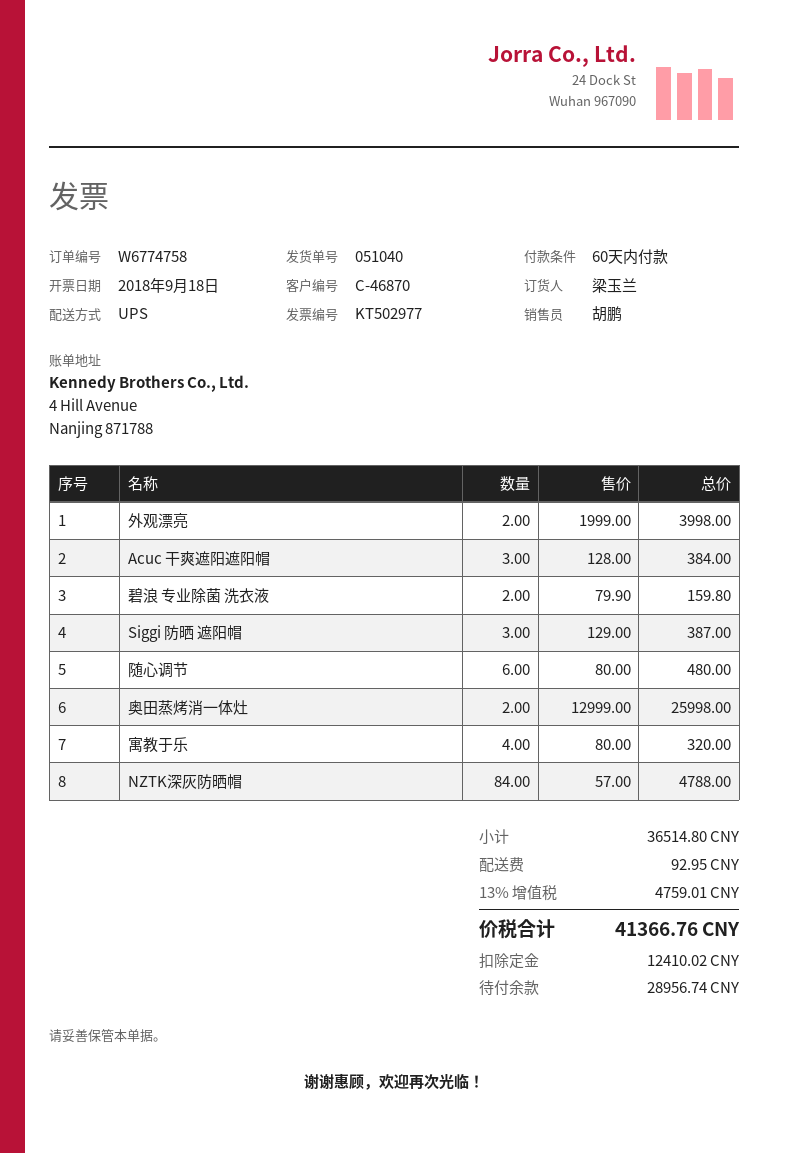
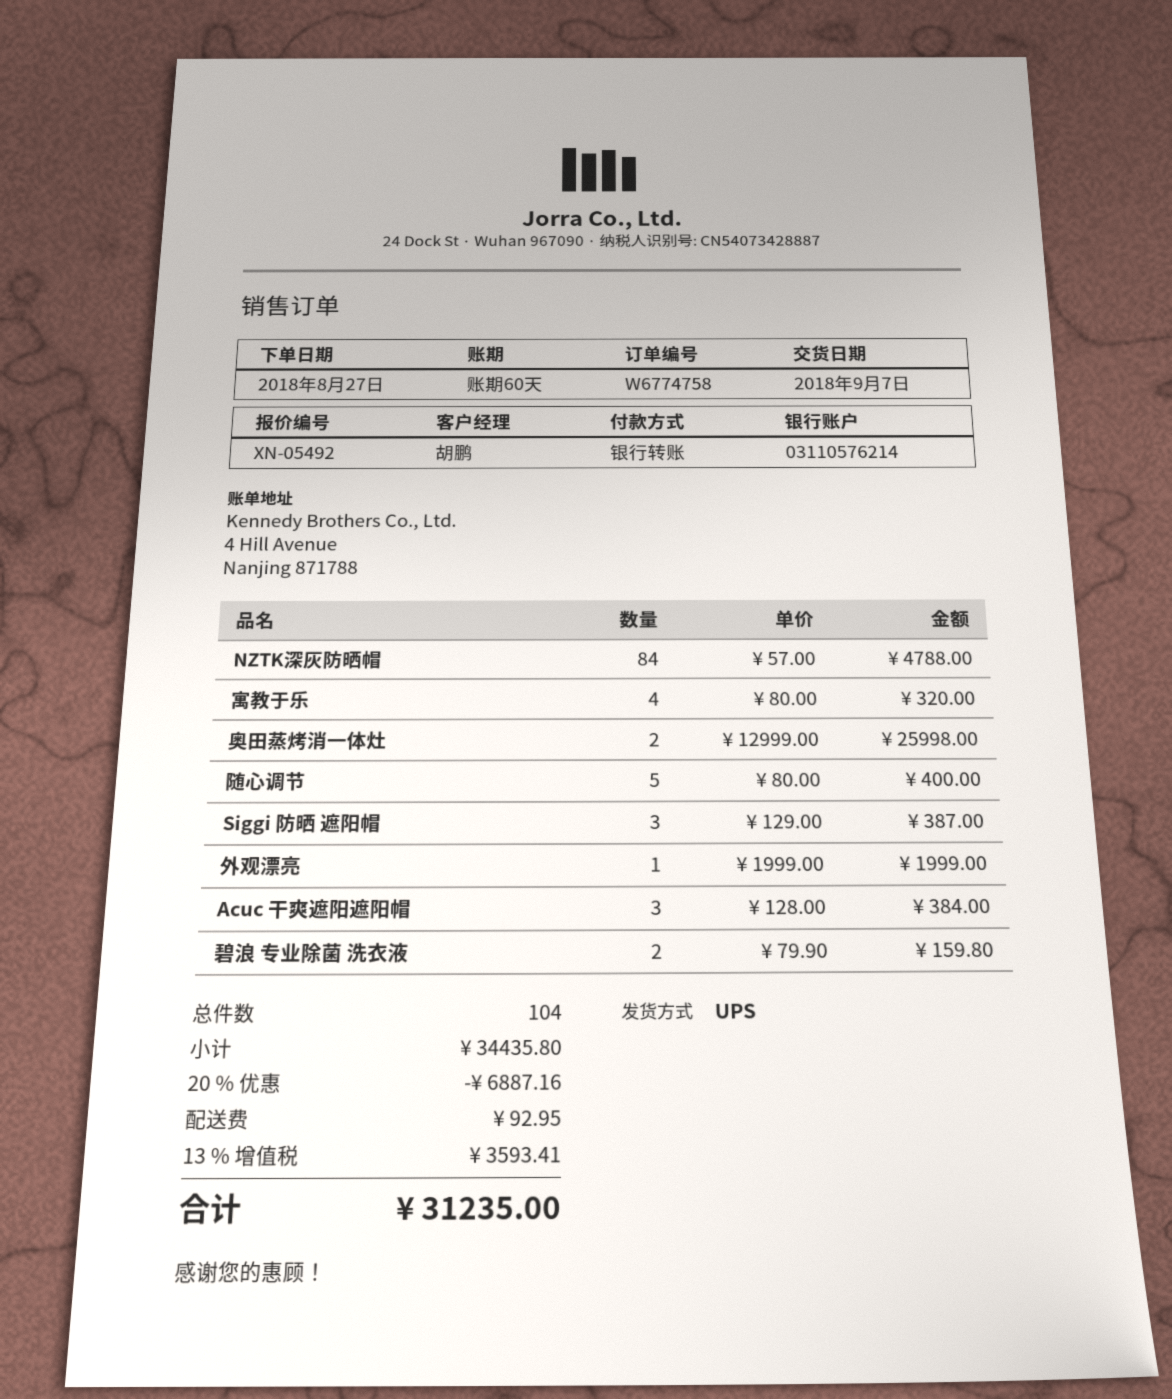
外观漂亮: 2 x 1999.00 = 3998.00 -> 1 x 1999.00 = 1999.00
随心调节: 6 x 80.00 = 480.00 -> 5 x 80.00 = 400.00
subtotal: 36514.80 -> 34435.80
discount: none -> 20% = 6887.16
tax: 13% = 4759.01 -> 13% = 3593.41
total: 41366.76 -> 31235.00

